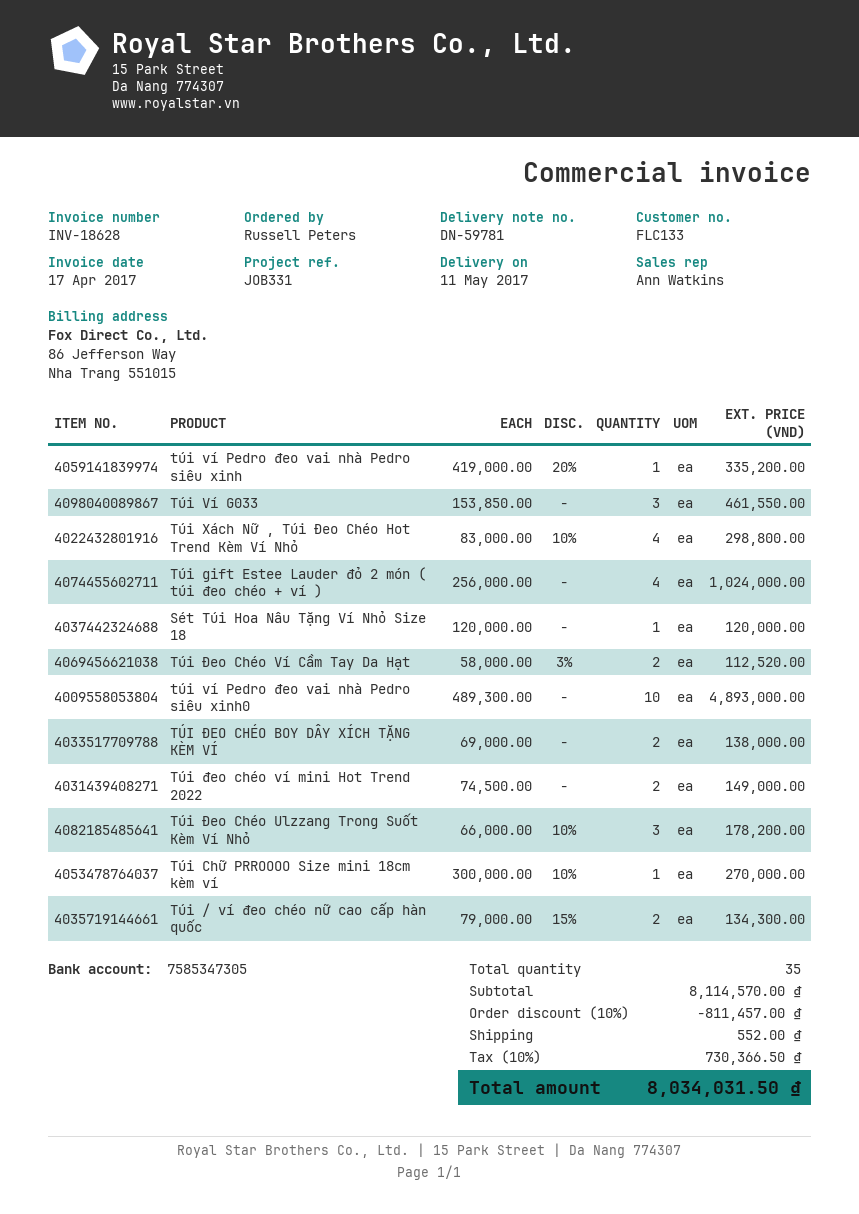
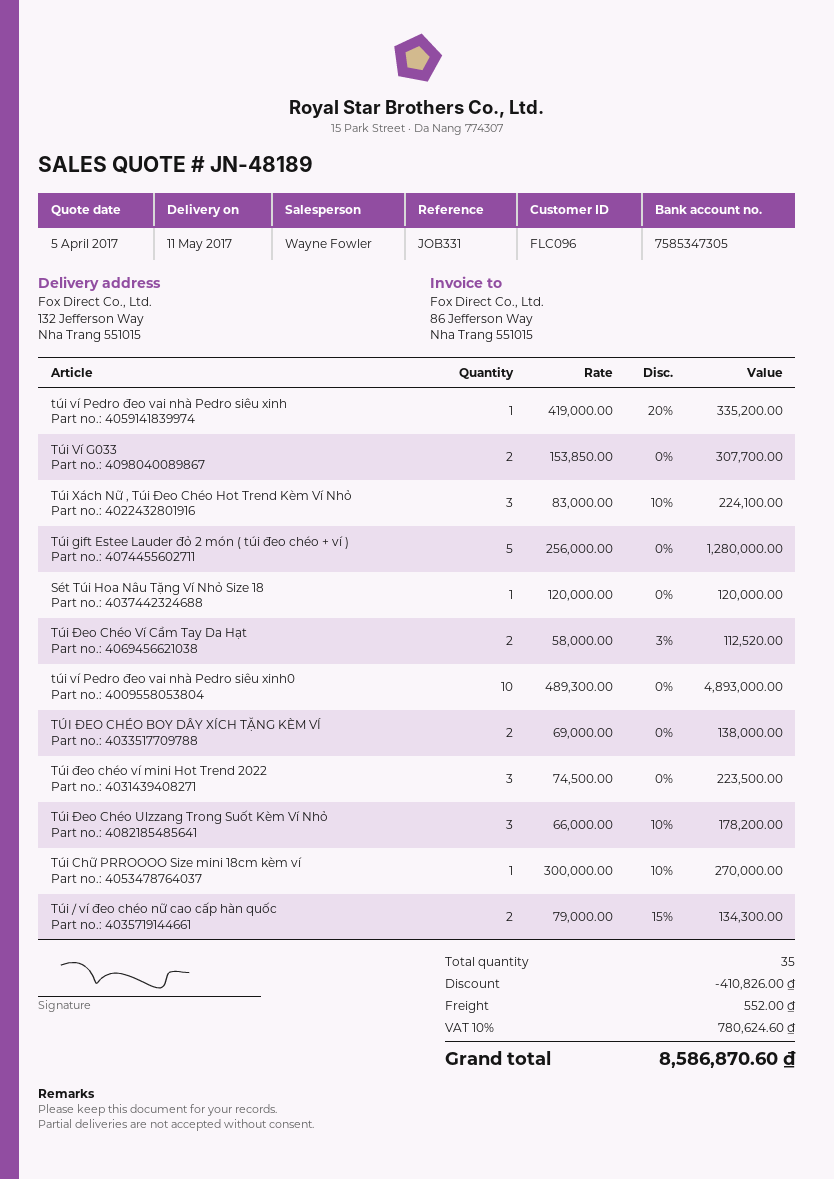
customer number: FLC133 -> FLC096
sales rep: Ann Watkins -> Wayne Fowler
Túi Ví G033: 3 x 153850.00 = 461550.00 -> 2 x 153850.00 = 307700.00
Túi Xách Nữ , Túi Đeo Chéo Hot Trend Kèm Ví Nhỏ: 4 x 83000.00 - 10% = 298800.00 -> 3 x 83000.00 - 10% = 224100.00
Túi gift Estee Lauder đỏ 2 món ( túi đeo chéo + ví ): 4 x 256000.00 = 1024000.00 -> 5 x 256000.00 = 1280000.00
Túi đeo chéo ví mini Hot Trend 2022: 2 x 74500.00 = 149000.00 -> 3 x 74500.00 = 223500.00
discount: 811457.00 -> 410826.00
tax: 10% = 730366.50 -> 10% = 780624.60
total: 8034031.50 -> 8586870.60

